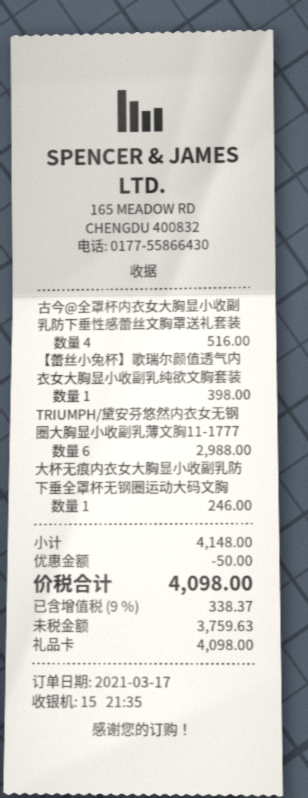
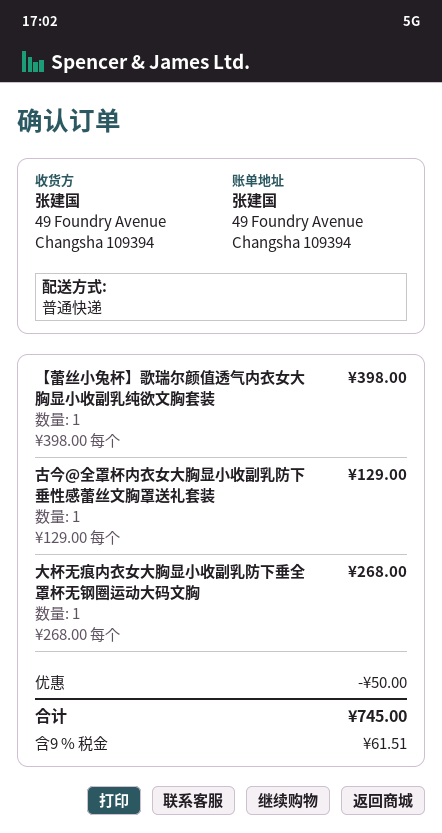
古今@全罩杯内衣女大胸显小收副乳防下垂性感蕾丝文胸罩送礼套装: 4 for 516.00 -> 1 for 129.00
TRIUMPH/黛安芬悠然内衣女无钢圈大胸显小收副乳薄文胸11-1777: 6 for 2988.00 -> none
大杯无痕内衣女大胸显小收副乳防下垂全罩杯无钢圈运动大码文胸: 1 for 246.00 -> 1 for 268.00
tax: 9% = 338.37 -> 9% = 61.51
total: 4098.00 -> 745.00

